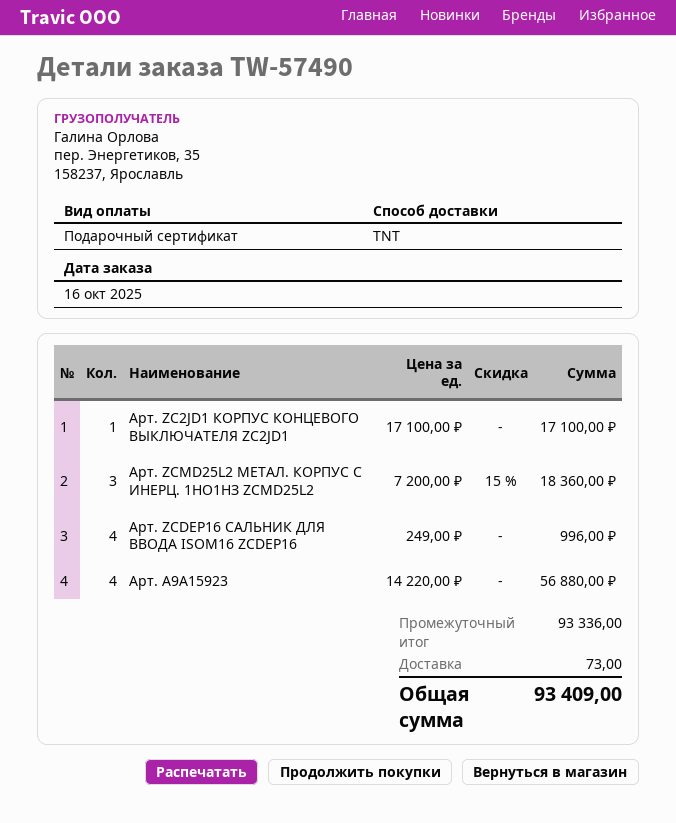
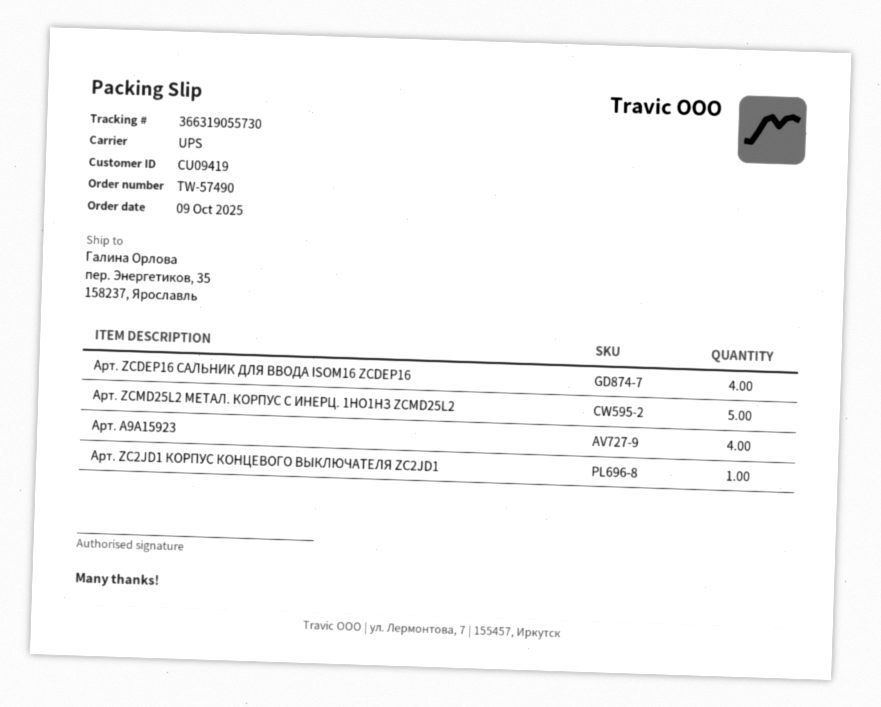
order date: 2025-10-16 -> 2025-10-09
shipping method: TNT -> UPS
Арт. ZCMD25L2 МЕТАЛ. КОРПУС С ИНЕРЦ. 1НО1НЗ ZCMD25L2: 3 -> 5

